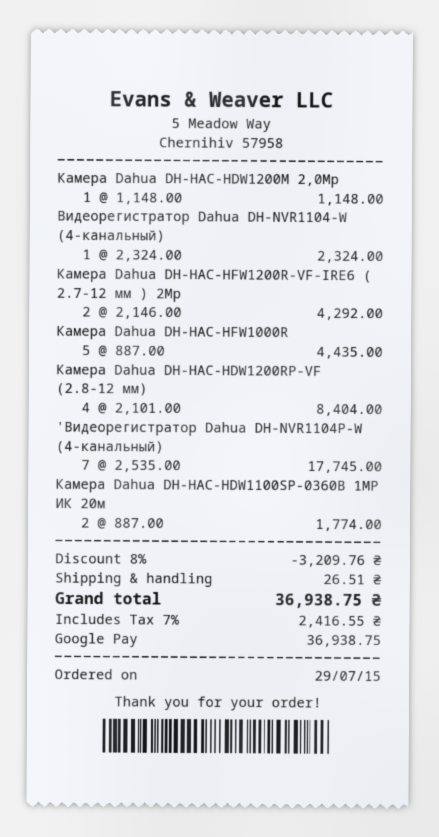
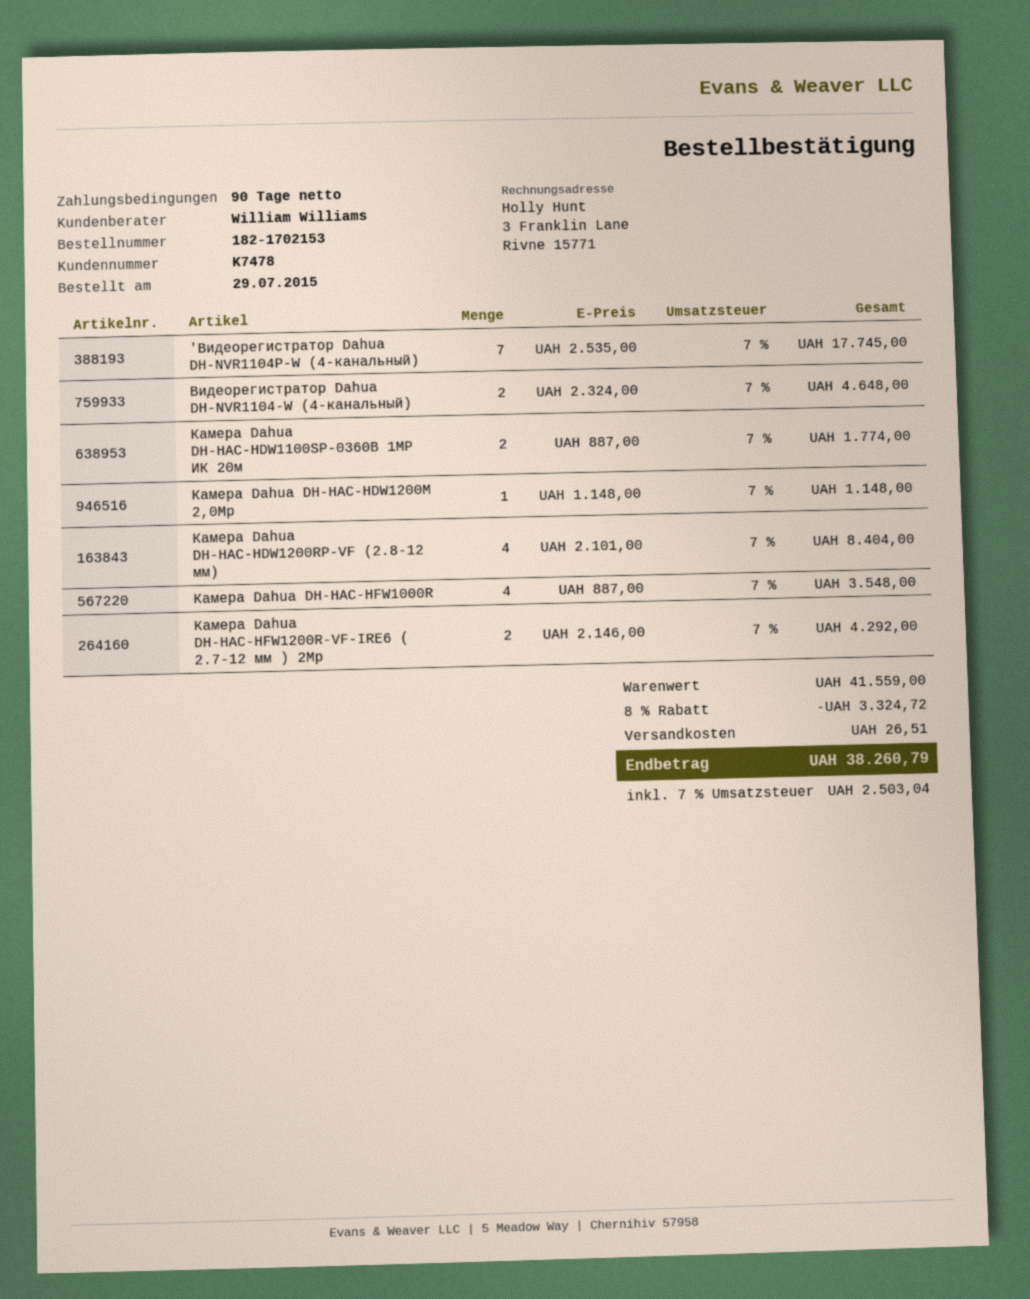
Видеорегистратор Dahua DH-NVR1104-W (4-канальный): 1 x 2324.00 = 2324.00 -> 2 x 2324.00 = 4648.00
Камера Dahua DH-HAC-HFW1000R: 5 x 887.00 = 4435.00 -> 4 x 887.00 = 3548.00
discount: 8% = 3209.76 -> 8% = 3324.72
tax: 7% = 2416.55 -> 7% = 2503.04
total: 36938.75 -> 38260.79

